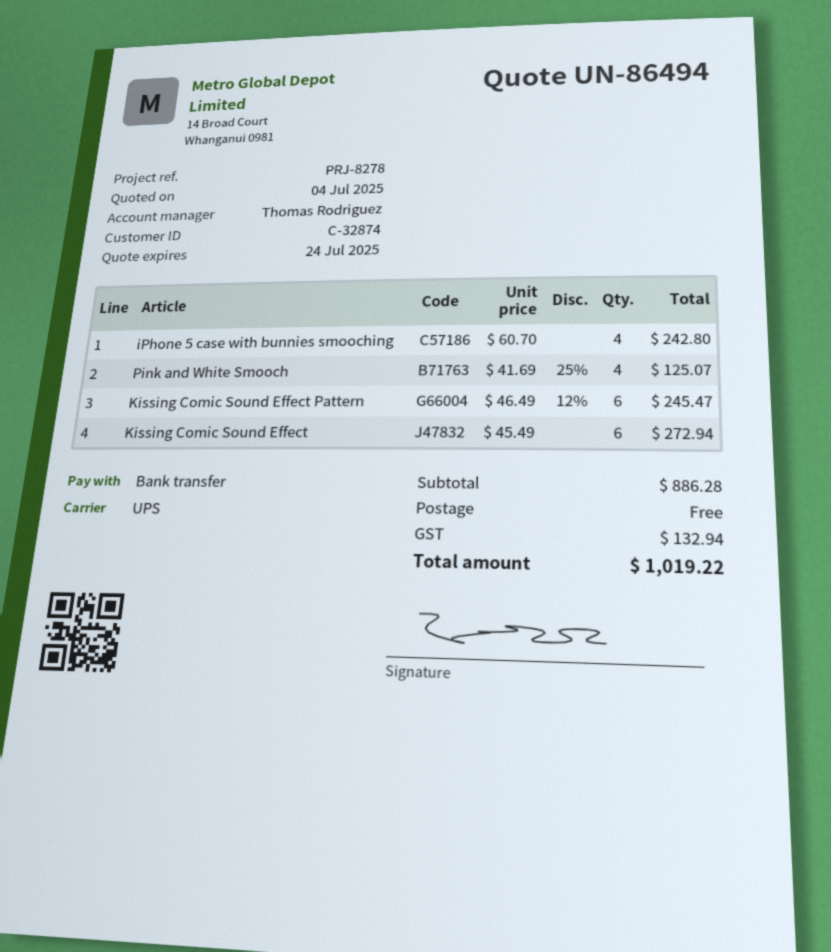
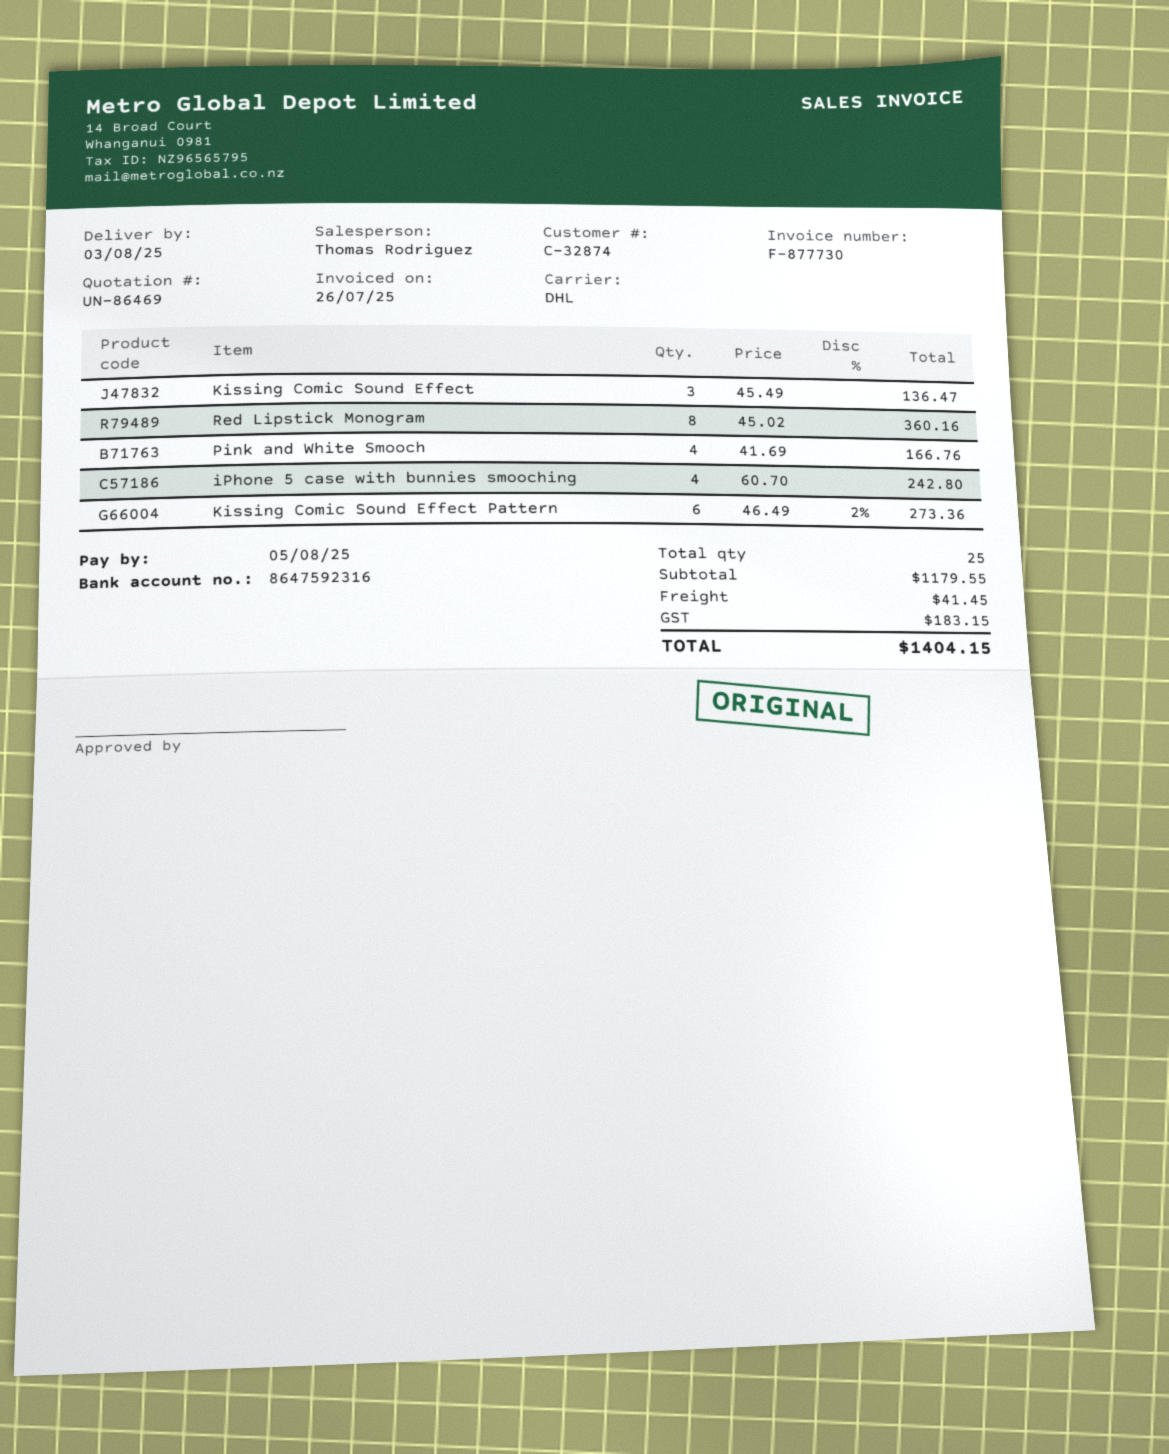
quote number: UN-86494 -> UN-86469
shipping method: UPS -> DHL
Pink and White Smooch: 4 x 41.69 - 25% = 125.07 -> 4 x 41.69 = 166.76
Kissing Comic Sound Effect Pattern: 6 x 46.49 - 12% = 245.47 -> 6 x 46.49 - 2% = 273.36
Kissing Comic Sound Effect: 6 x 45.49 = 272.94 -> 3 x 45.49 = 136.47
Red Lipstick Monogram: none -> 8 x 45.02 = 360.16
subtotal: 886.28 -> 1179.55
shipping: 0.00 -> 41.45
tax: 132.94 -> 183.15
total: 1019.22 -> 1404.15

